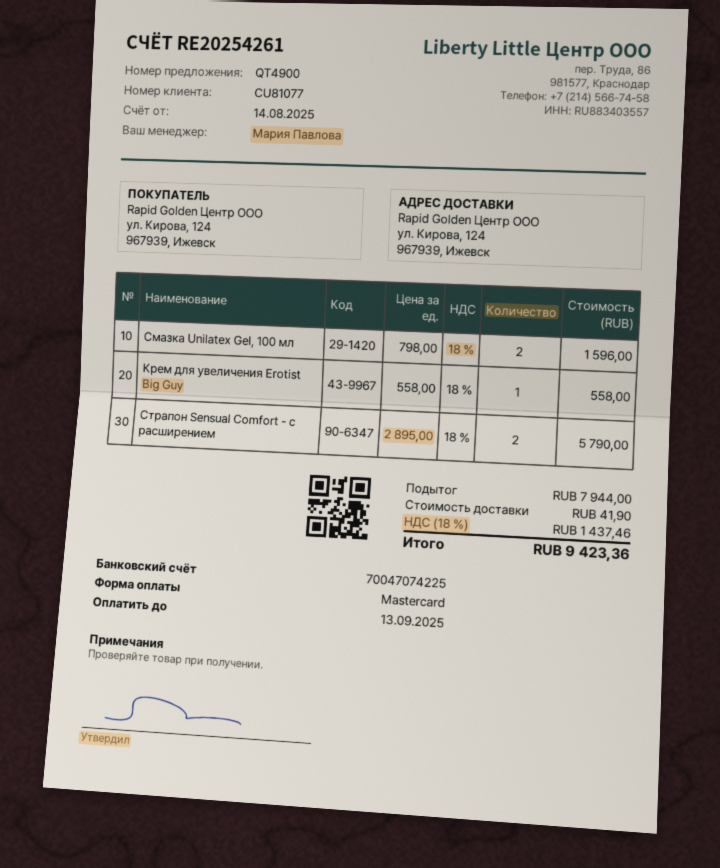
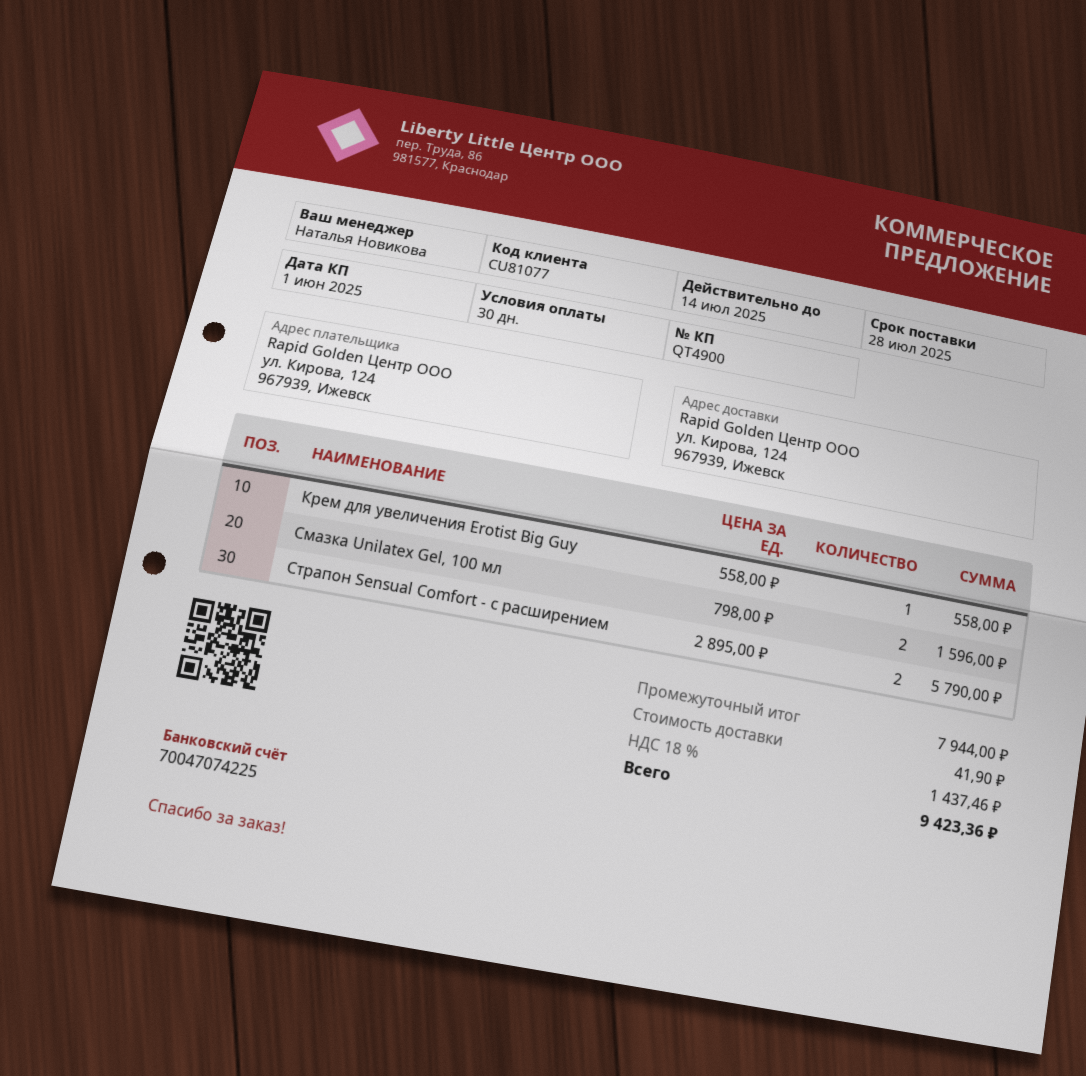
sales rep: Мария Павлова -> Наталья Новикова

